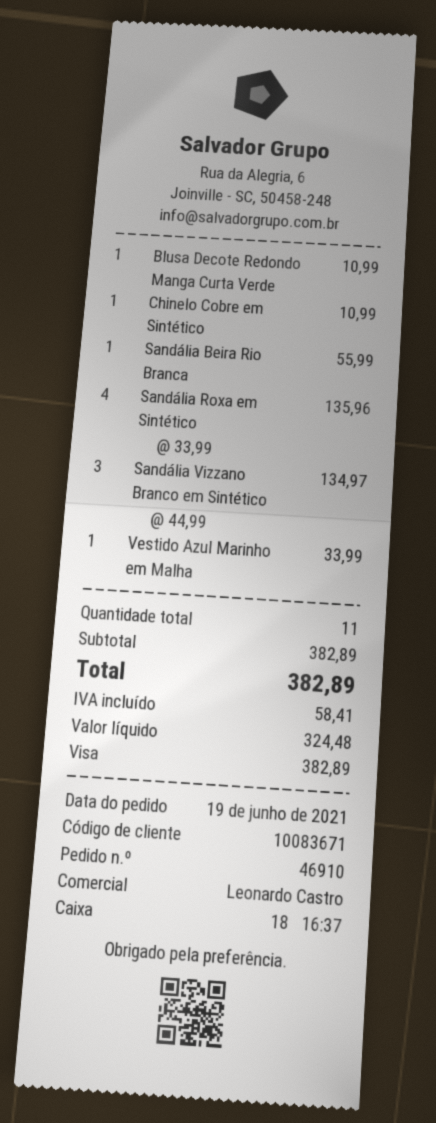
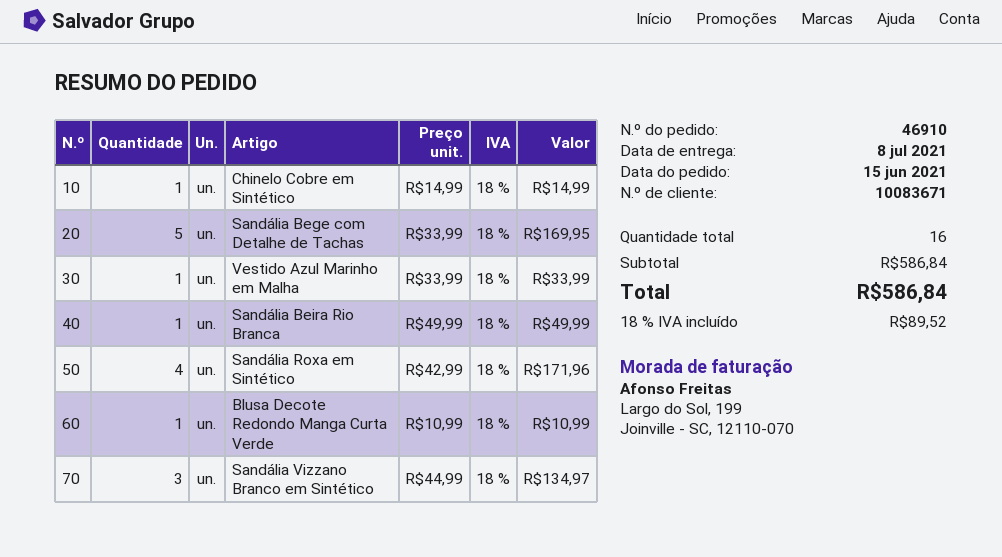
order date: 2021-06-19 -> 2021-06-15
Chinelo Cobre em Sintético: 1 x 10.99 = 10.99 -> 1 x 14.99 = 14.99
Sandália Beira Rio Branca: 1 x 55.99 = 55.99 -> 1 x 49.99 = 49.99
Sandália Roxa em Sintético: 4 x 33.99 = 135.96 -> 4 x 42.99 = 171.96
Sandália Bege com Detalhe de Tachas: none -> 5 x 33.99 = 169.95
total quantity: 11 -> 16
subtotal: 382.89 -> 586.84
tax: 58.41 -> 89.52
total: 382.89 -> 586.84

